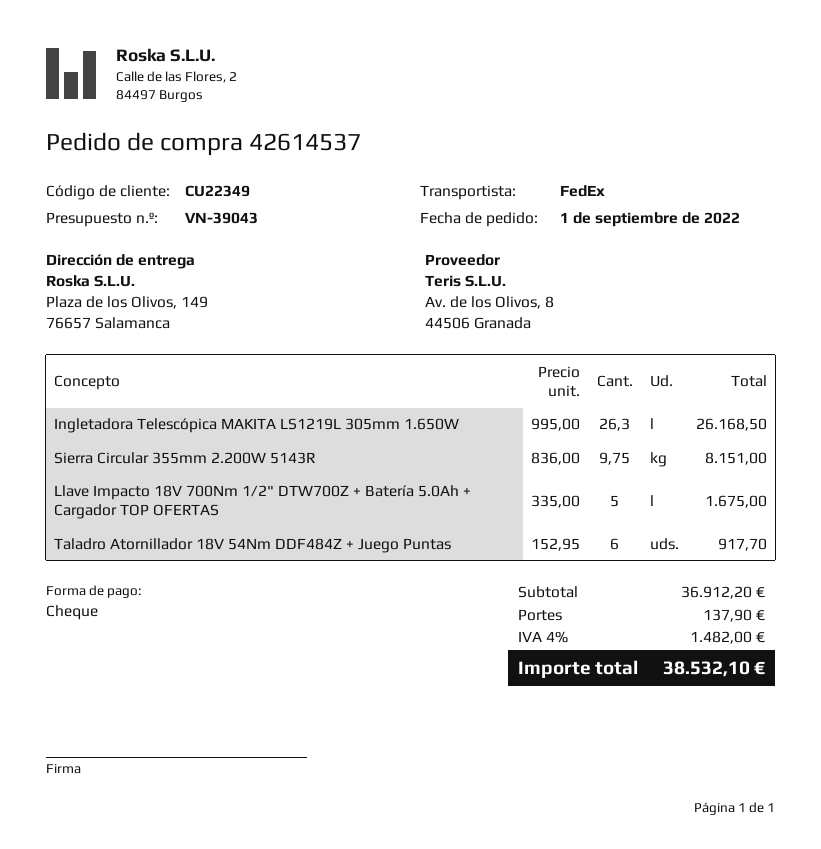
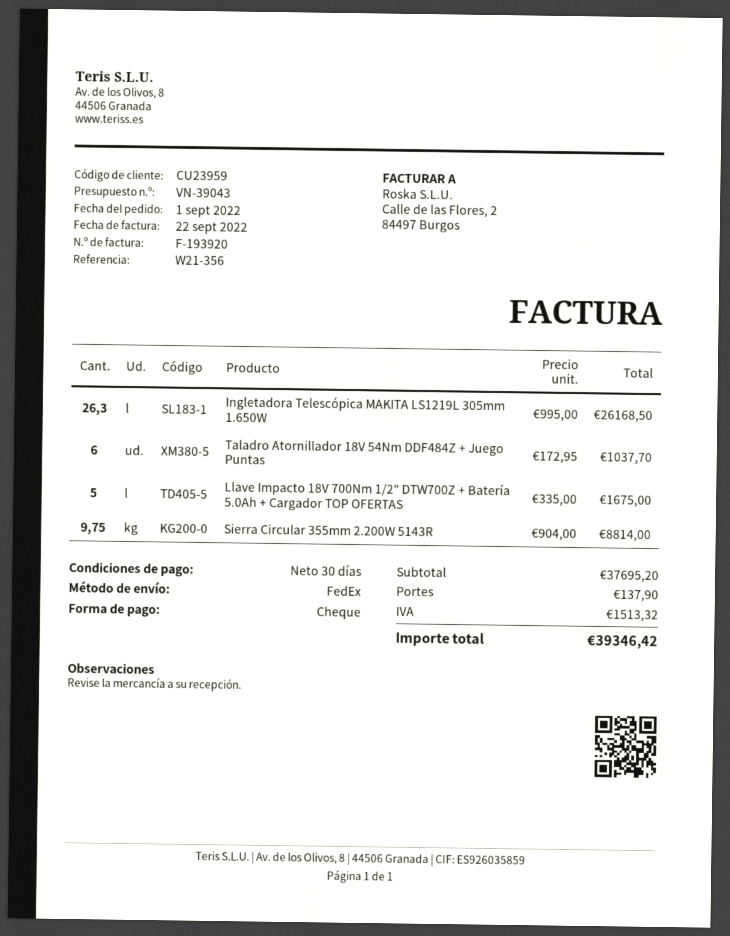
customer number: CU22349 -> CU23959
Sierra Circular 355mm 2.200W 5143R: 9.75 x 836.00 = 8151.00 -> 9.75 x 904.00 = 8814.00
Taladro Atornillador 18V 54Nm DDF484Z + Juego Puntas: 6 x 152.95 = 917.70 -> 6 x 172.95 = 1037.70
subtotal: 36912.20 -> 37695.20
tax: 1482.00 -> 1513.32
total: 38532.10 -> 39346.42

